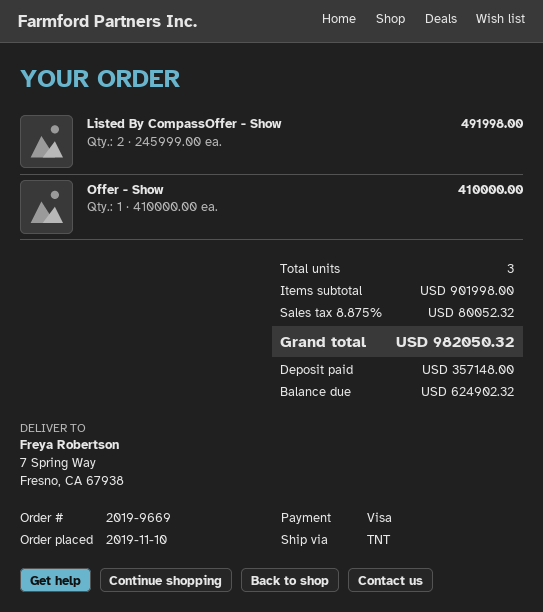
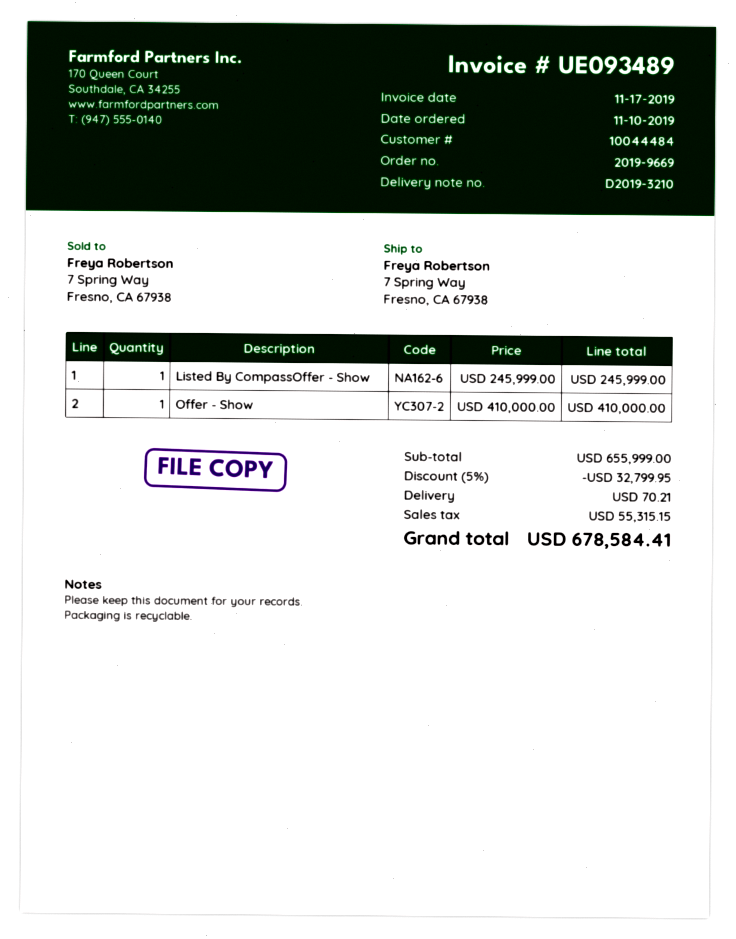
Listed By CompassOffer - Show: 2 x 245999.00 = 491998.00 -> 1 x 245999.00 = 245999.00
subtotal: 901998.00 -> 655999.00
discount: none -> 5% = 32799.95
shipping: none -> 70.21
tax: 80052.32 -> 55315.15
total: 982050.32 -> 678584.41

